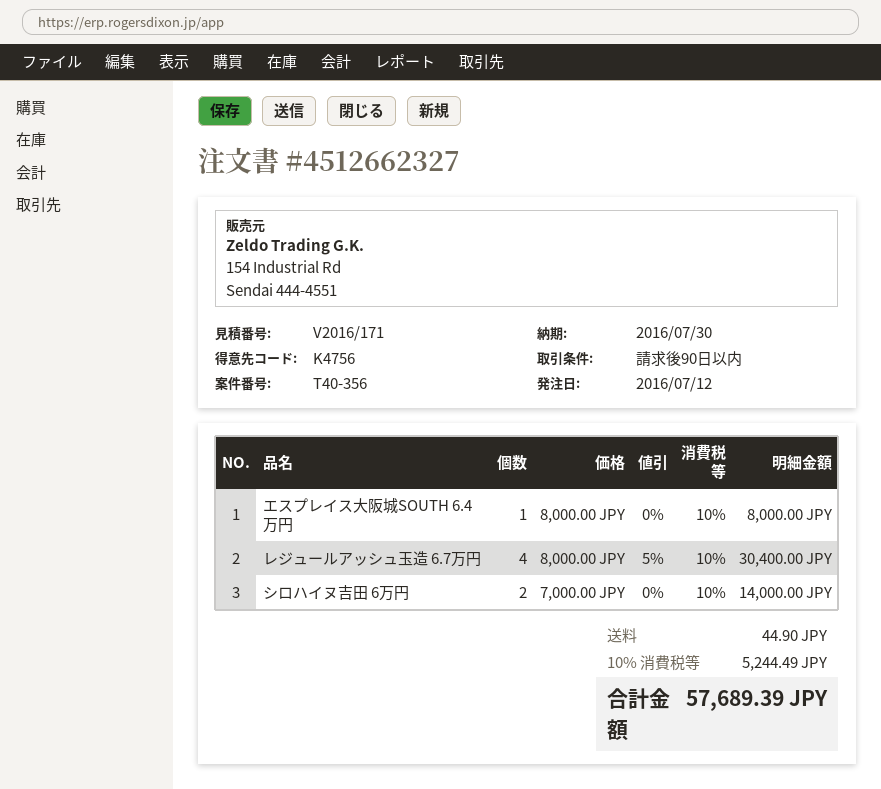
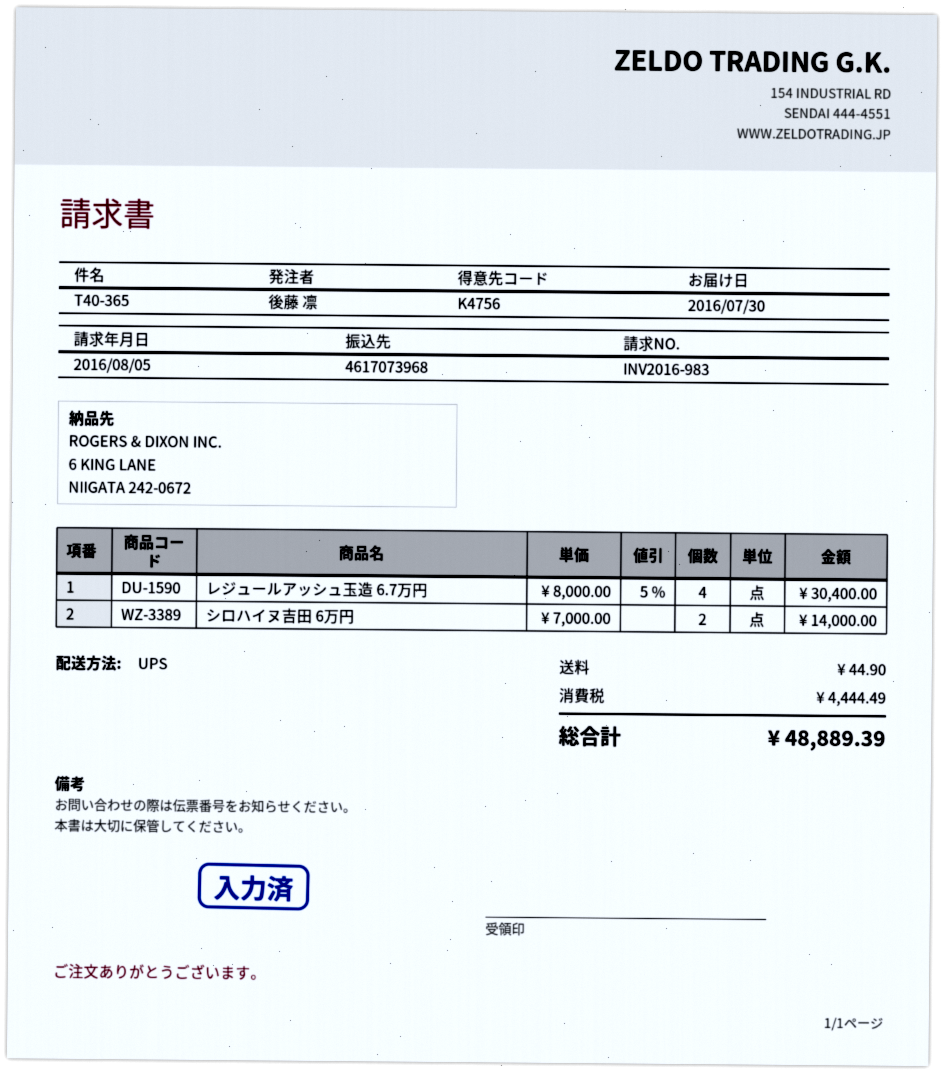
reference: T40-356 -> T40-365
エスプレイス大阪城SOUTH 6.4万円: 1 x 8000.00 = 8000.00 -> none
tax: 5244.49 -> 4444.49
total: 57689.39 -> 48889.39

